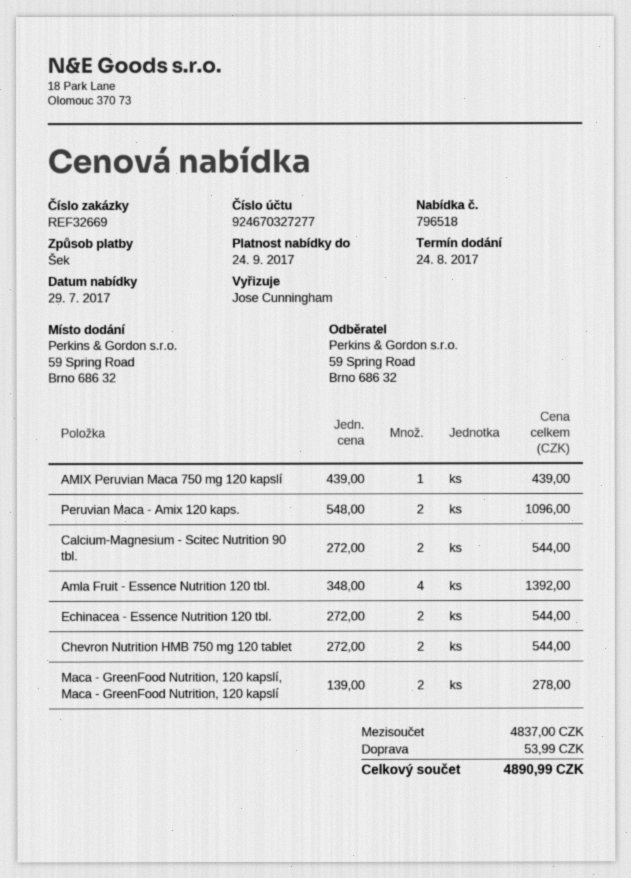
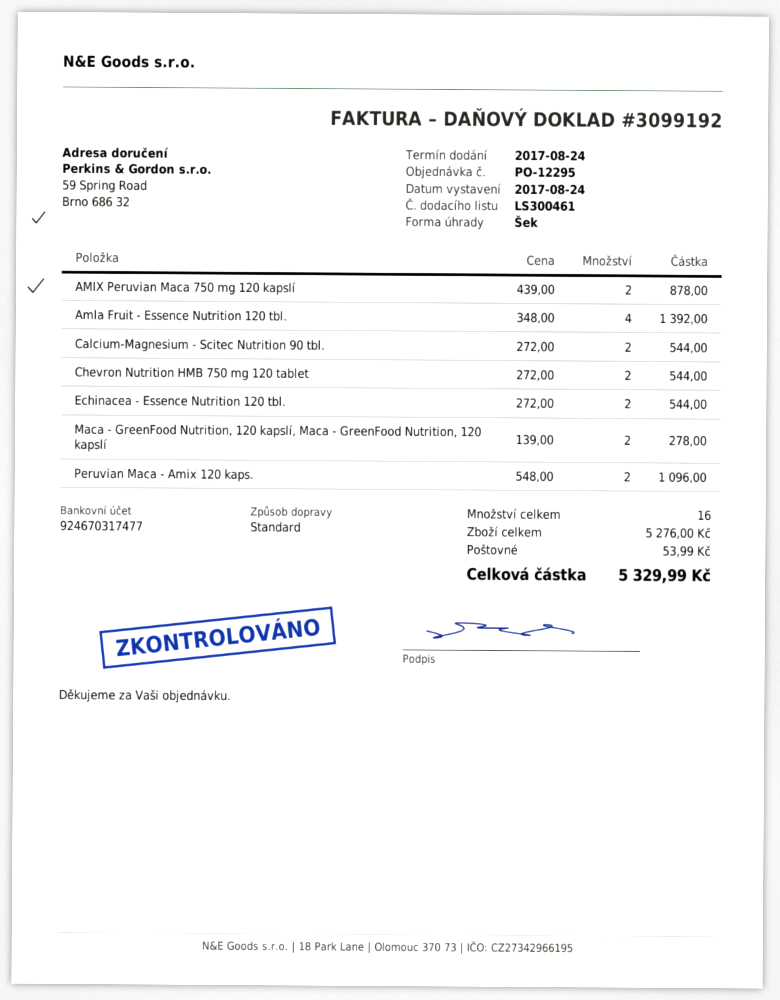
bank account: 924670327277 -> 924670317477
AMIX Peruvian Maca 750 mg 120 kapslí: 1 x 439.00 = 439.00 -> 2 x 439.00 = 878.00
subtotal: 4837.00 -> 5276.00
total: 4890.99 -> 5329.99

